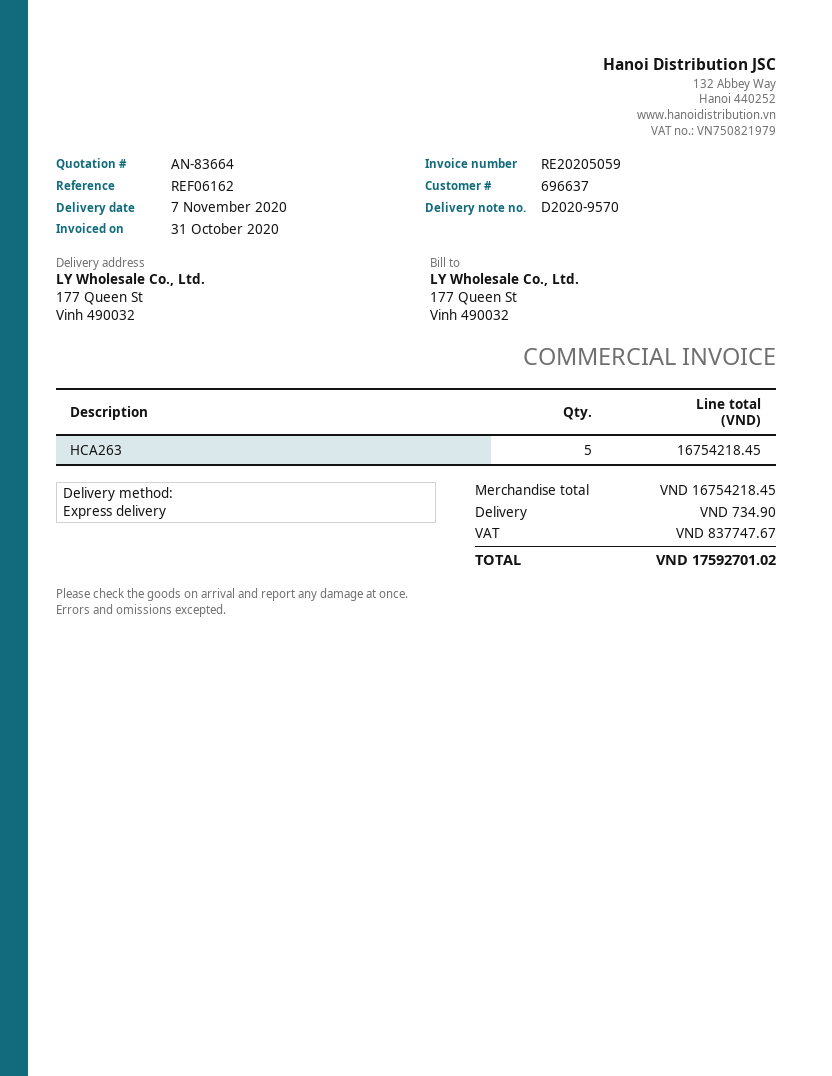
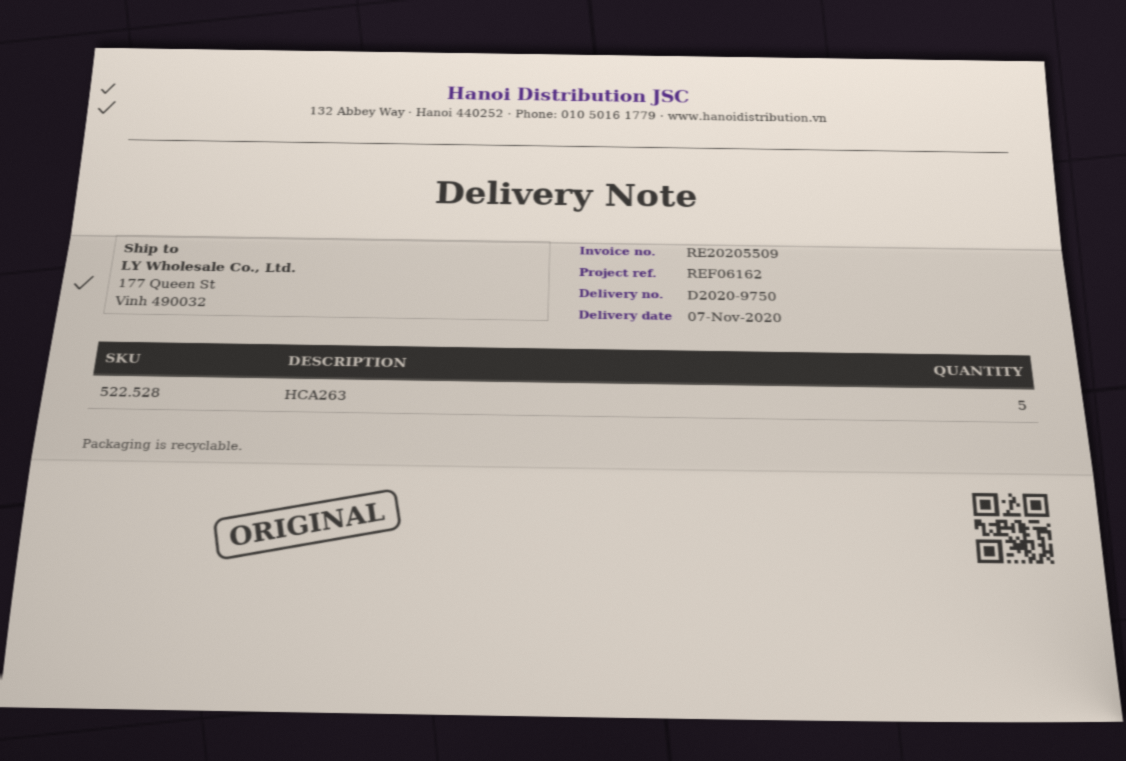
delivery note number: D2020-9570 -> D2020-9750
invoice number: RE20205059 -> RE20205509

